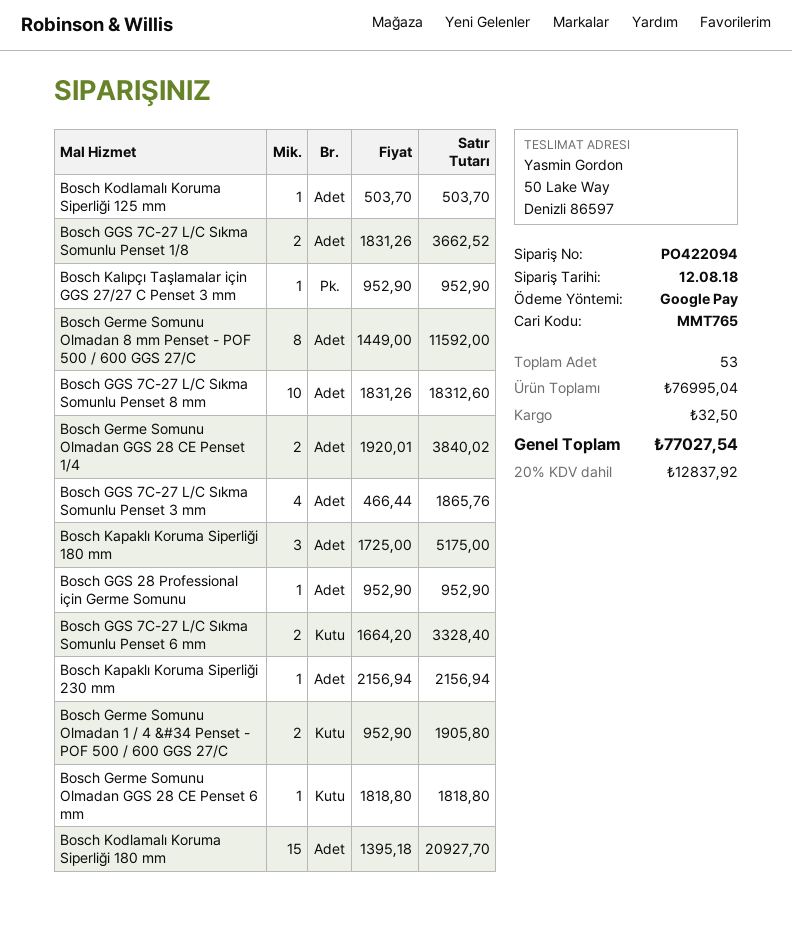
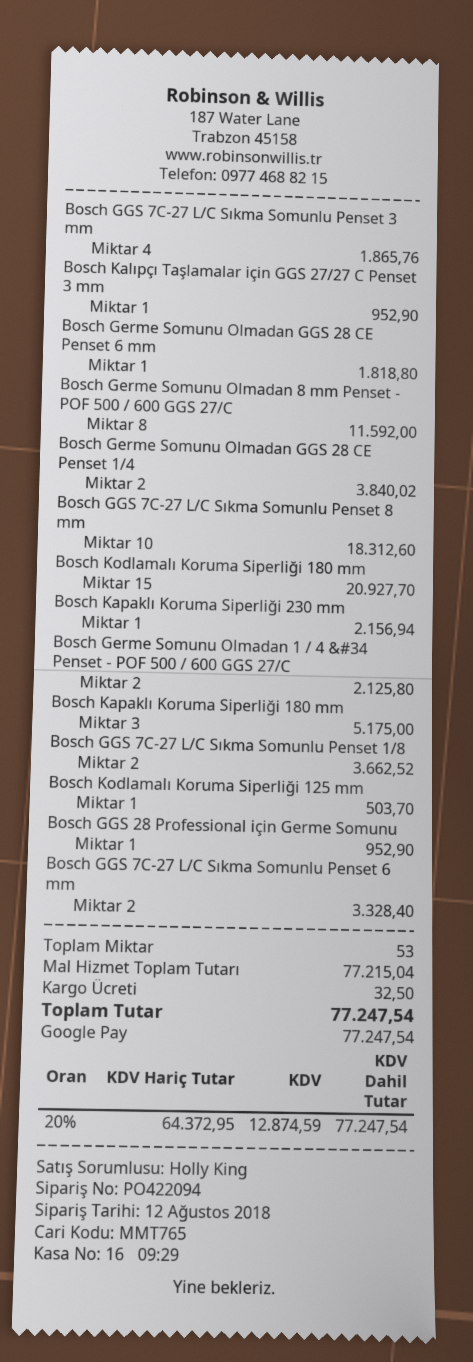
Bosch Germe Somunu Olmadan 1 / 4 &#34 Penset - POF 500 / 600 GGS 27/C: 2 for 1905.80 -> 2 for 2125.80
subtotal: 76995.04 -> 77215.04
tax: 20% = 12837.92 -> 20% = 12874.59
total: 77027.54 -> 77247.54

